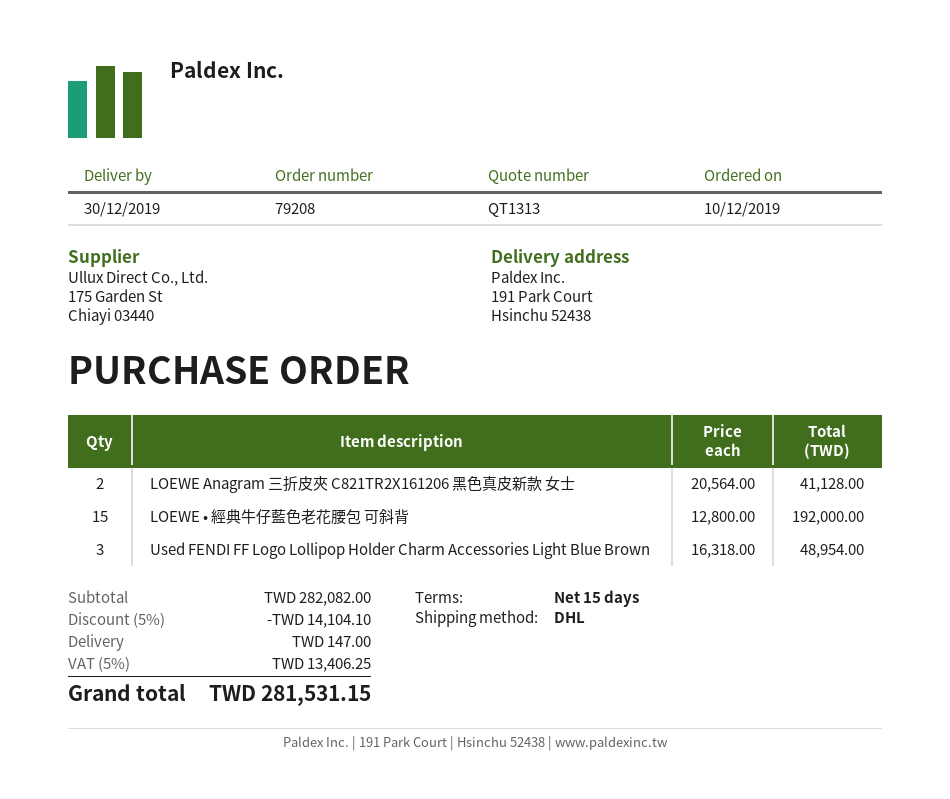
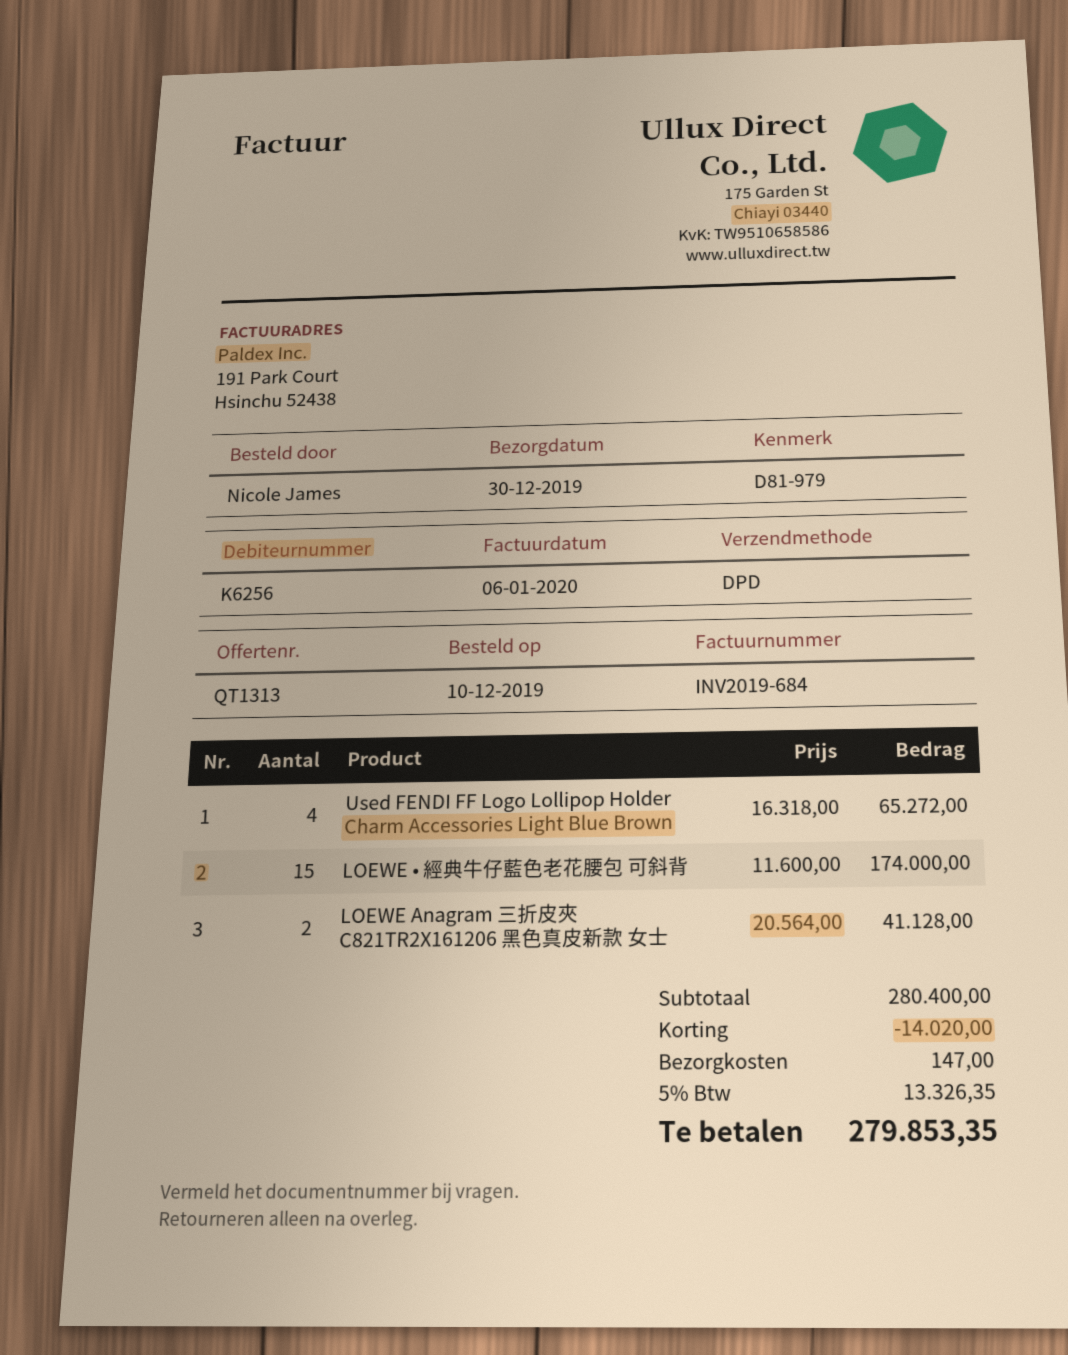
shipping method: DHL -> DPD
LOEWE • 經典牛仔藍色老花腰包 可斜背: 15 x 12800.00 = 192000.00 -> 15 x 11600.00 = 174000.00
Used FENDI FF Logo Lollipop Holder Charm Accessories Light Blue Brown: 3 x 16318.00 = 48954.00 -> 4 x 16318.00 = 65272.00
subtotal: 282082.00 -> 280400.00
discount: 14104.10 -> 14020.00
tax: 5% = 13406.25 -> 5% = 13326.35
total: 281531.15 -> 279853.35

